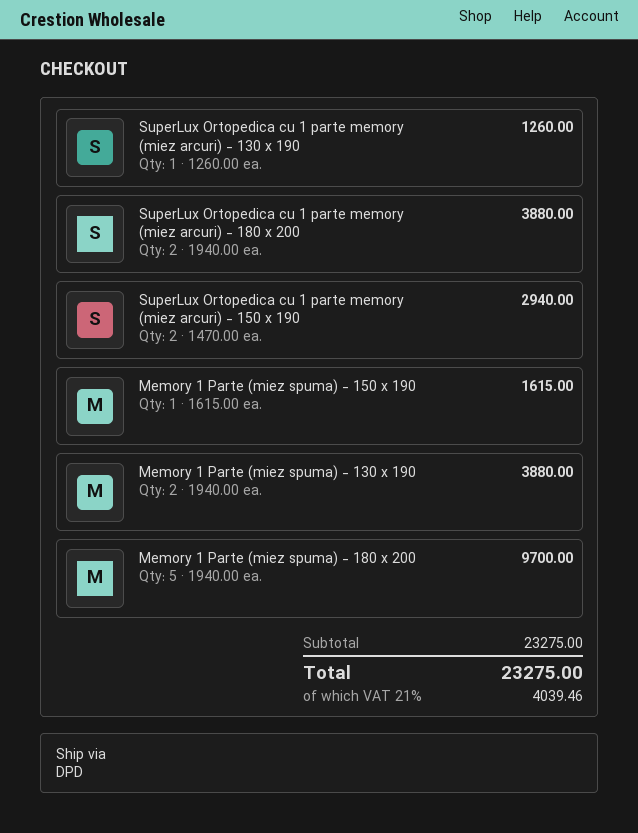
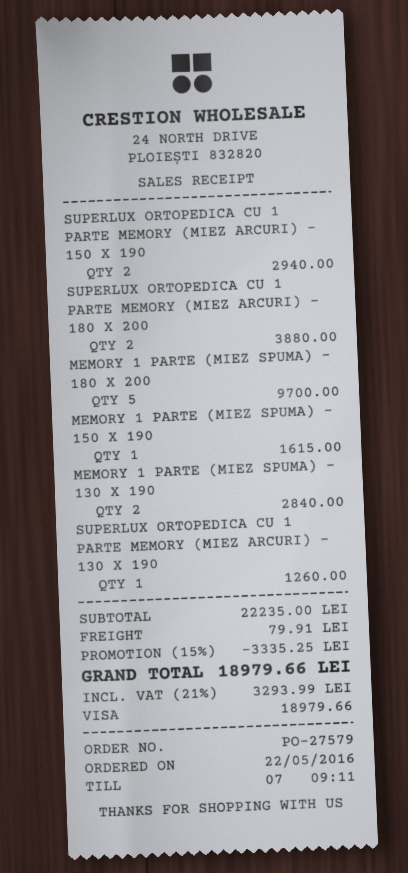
Memory 1 Parte (miez spuma) - 130 x 190: 2 for 3880.00 -> 2 for 2840.00
subtotal: 23275.00 -> 22235.00
discount: none -> 15% = 3335.25
shipping: none -> 79.91
tax: 21% = 4039.46 -> 21% = 3293.99
total: 23275.00 -> 18979.66

